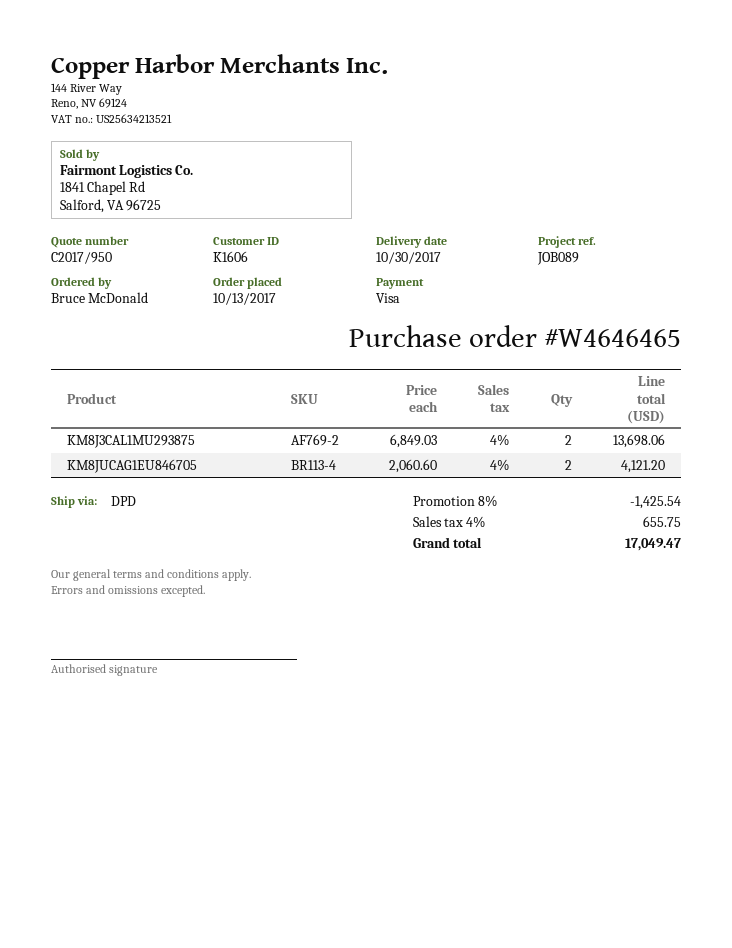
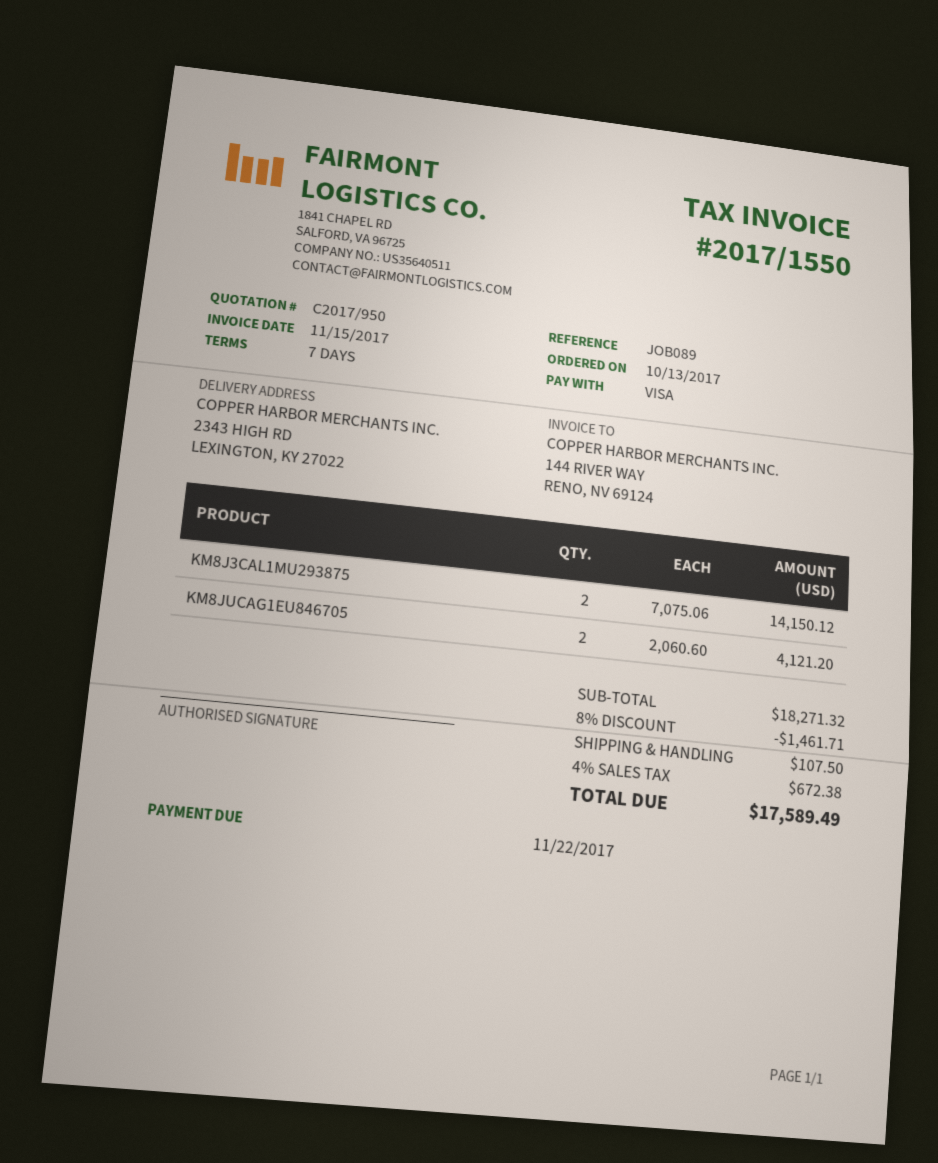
KM8J3CAL1MU293875: 2 x 6849.03 = 13698.06 -> 2 x 7075.06 = 14150.12
discount: 8% = 1425.54 -> 8% = 1461.71
shipping: none -> 107.50
tax: 4% = 655.75 -> 4% = 672.38
total: 17049.47 -> 17589.49

